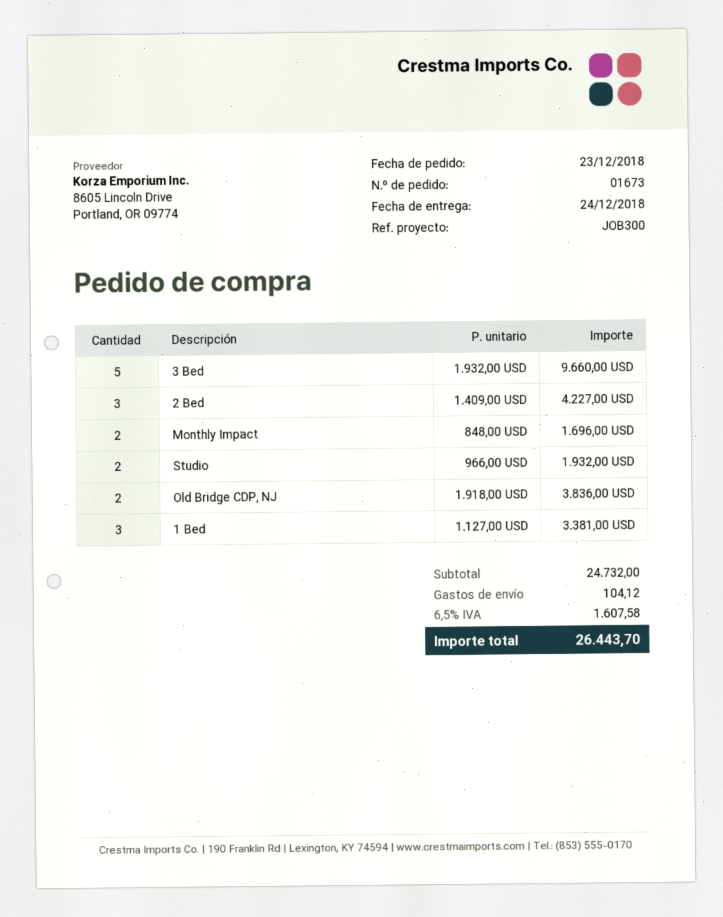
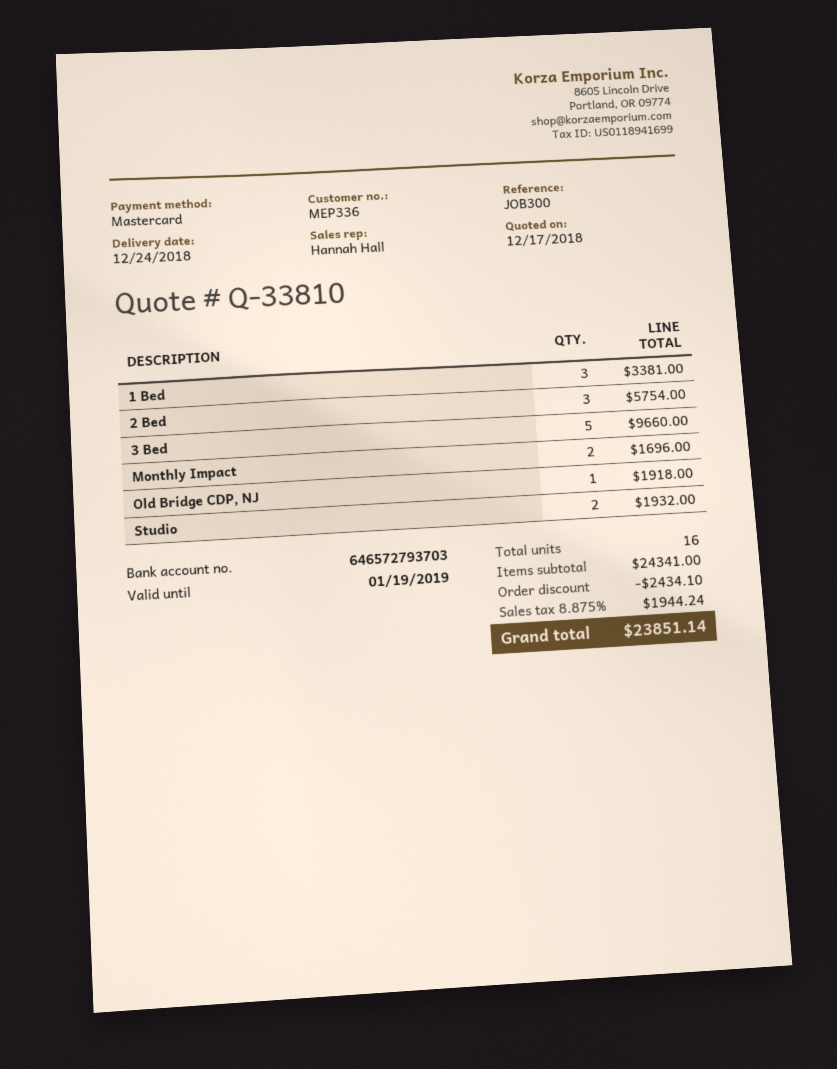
2 Bed: 3 for 4227.00 -> 3 for 5754.00
Old Bridge CDP, NJ: 2 for 3836.00 -> 1 for 1918.00
subtotal: 24732.00 -> 24341.00
discount: none -> 2434.10
shipping: 104.12 -> none
tax: 6.5% = 1607.58 -> 8.875% = 1944.24
total: 26443.70 -> 23851.14

